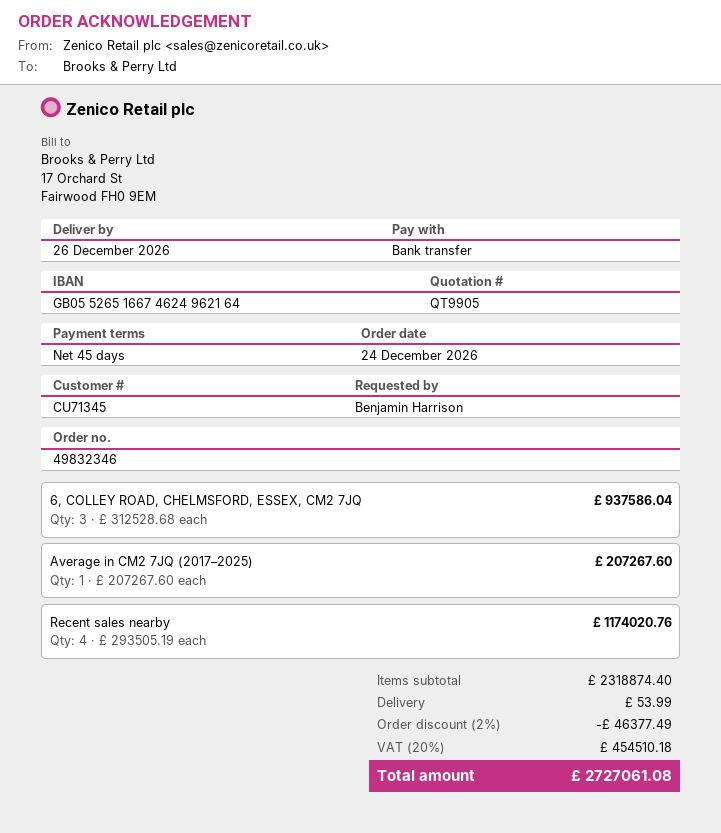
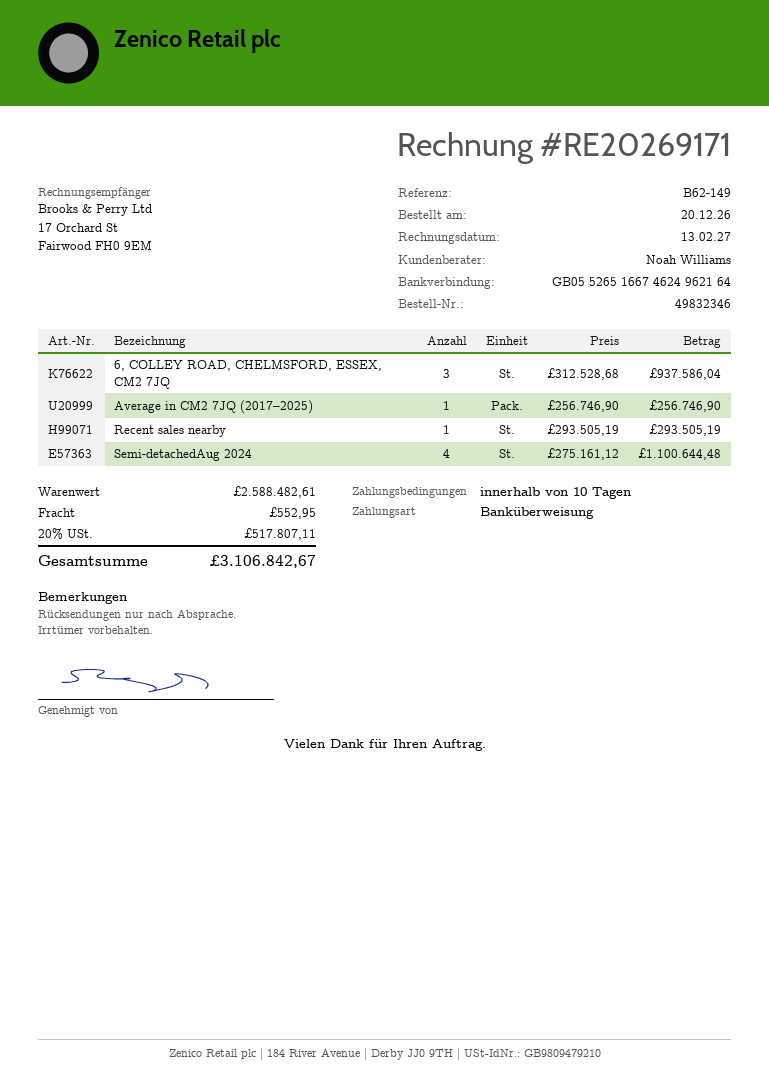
order date: 2026-12-24 -> 2026-12-20
payment terms: 45 days -> 10 days
Average in CM2 7JQ (2017–2025): 1 x 207267.60 = 207267.60 -> 1 x 256746.90 = 256746.90
Recent sales nearby: 4 x 293505.19 = 1174020.76 -> 1 x 293505.19 = 293505.19
Semi-detachedAug 2024: none -> 4 x 275161.12 = 1100644.48
subtotal: 2318874.40 -> 2588482.61
discount: 2% = 46377.49 -> none
shipping: 53.99 -> 552.95
tax: 20% = 454510.18 -> 20% = 517807.11
total: 2727061.08 -> 3106842.67

